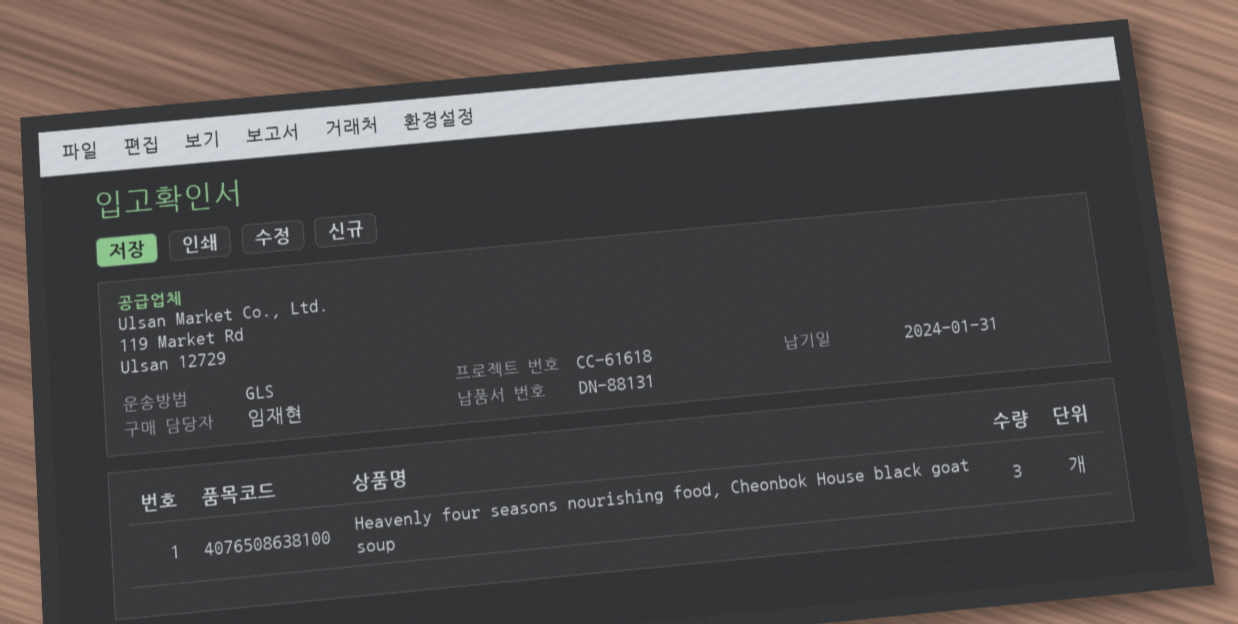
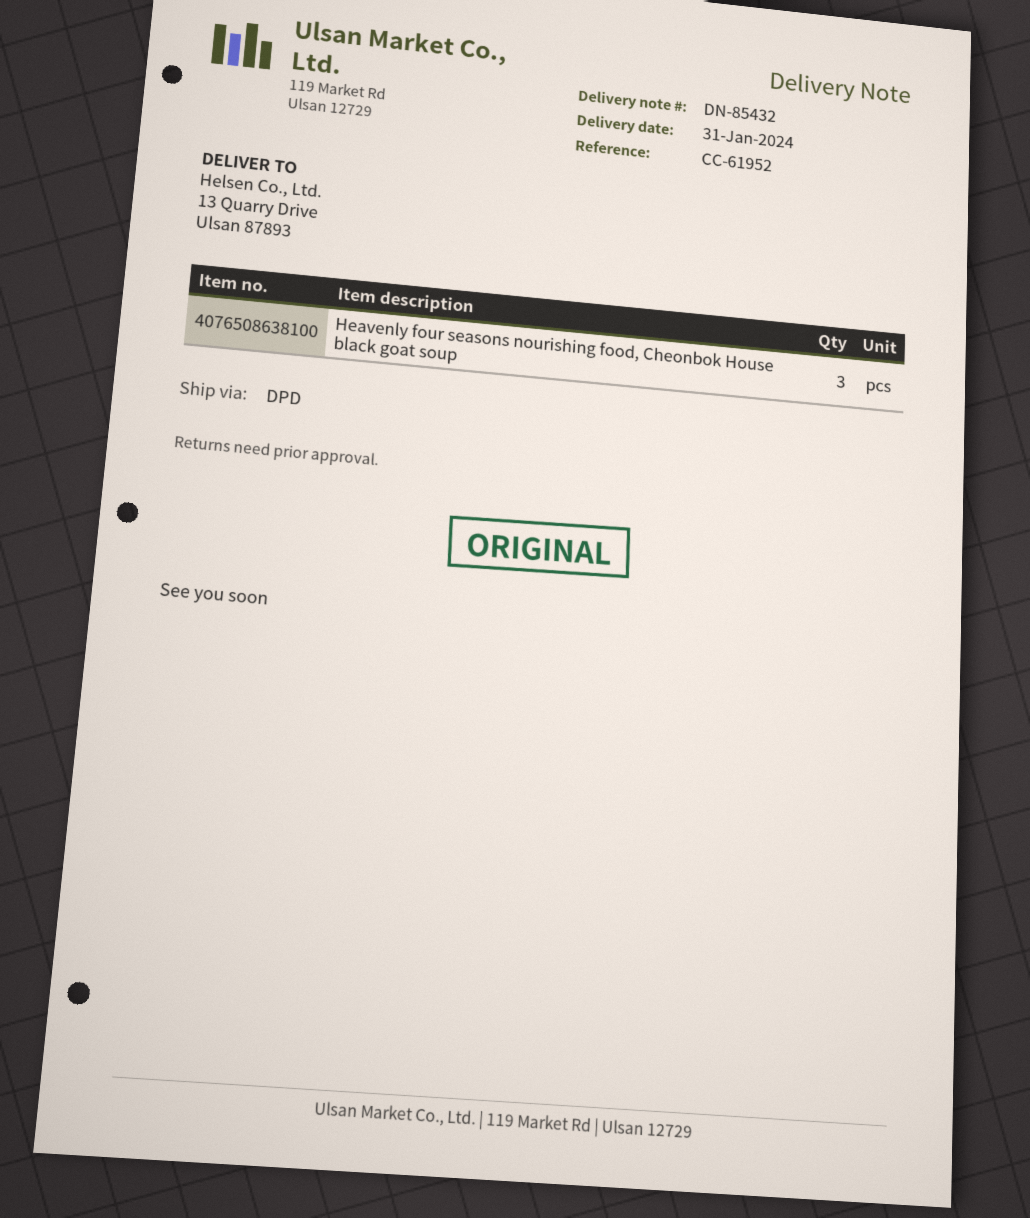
delivery note number: DN-88131 -> DN-85432
reference: CC-61618 -> CC-61952
shipping method: GLS -> DPD

